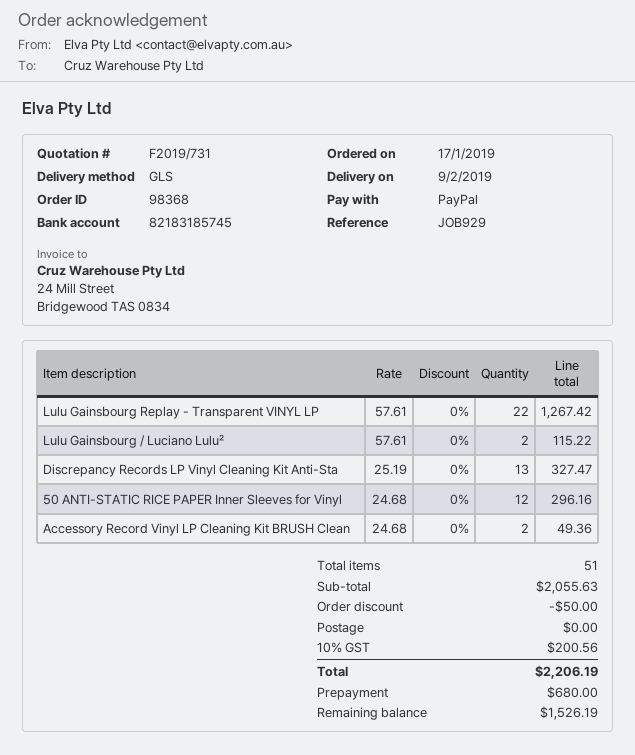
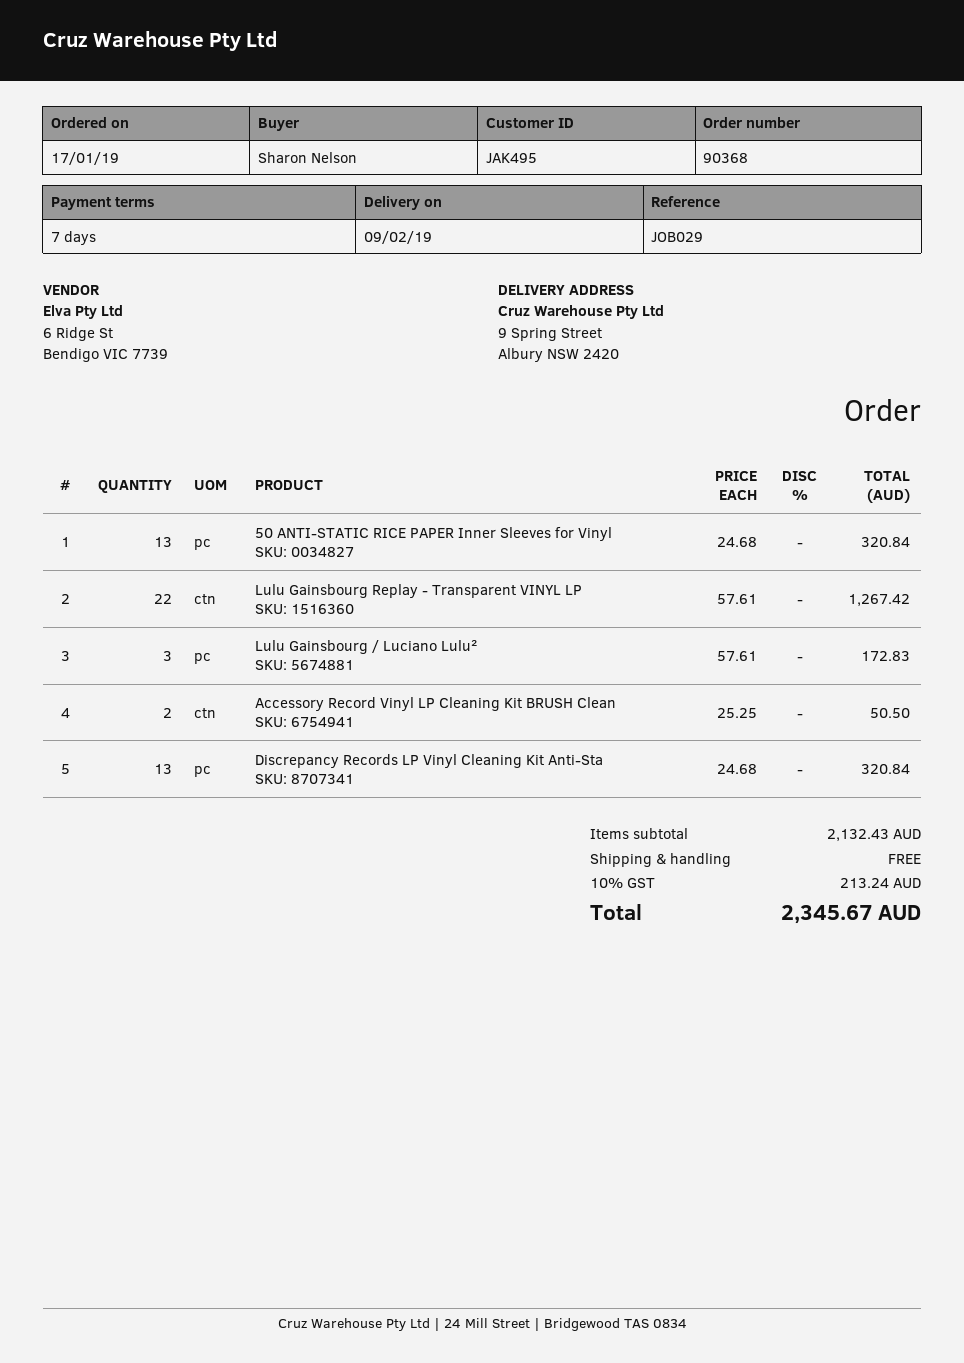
order number: 98368 -> 90368
reference: JOB929 -> JOB029
Lulu Gainsbourg / Luciano Lulu²: 2 x 57.61 = 115.22 -> 3 x 57.61 = 172.83
Discrepancy Records LP Vinyl Cleaning Kit Anti-Sta: 13 x 25.19 = 327.47 -> 13 x 24.68 = 320.84
50 ANTI-STATIC RICE PAPER Inner Sleeves for Vinyl: 12 x 24.68 = 296.16 -> 13 x 24.68 = 320.84
Accessory Record Vinyl LP Cleaning Kit BRUSH Clean: 2 x 24.68 = 49.36 -> 2 x 25.25 = 50.50
subtotal: 2055.63 -> 2132.43
discount: 50.00 -> none
tax: 10% = 200.56 -> 10% = 213.24
total: 2206.19 -> 2345.67

